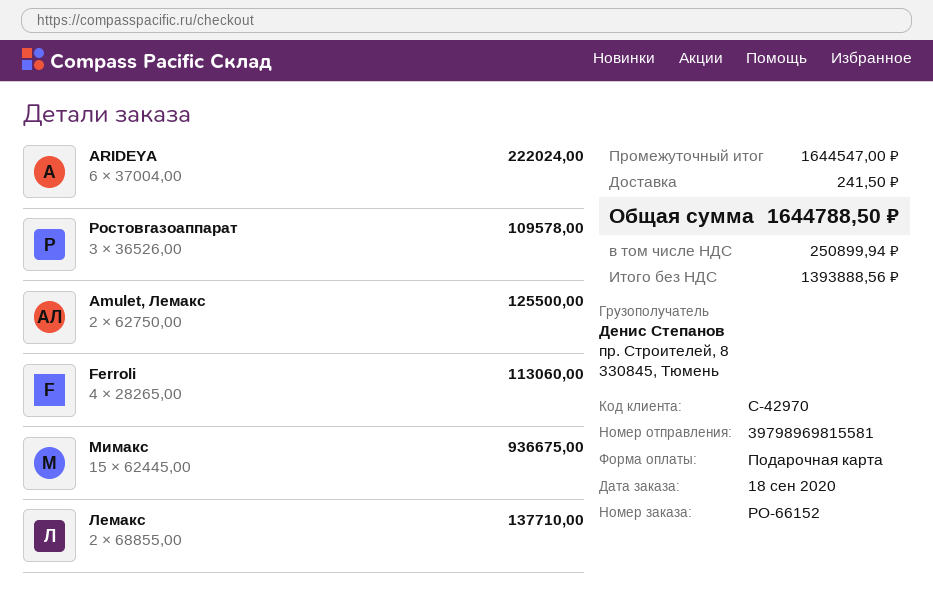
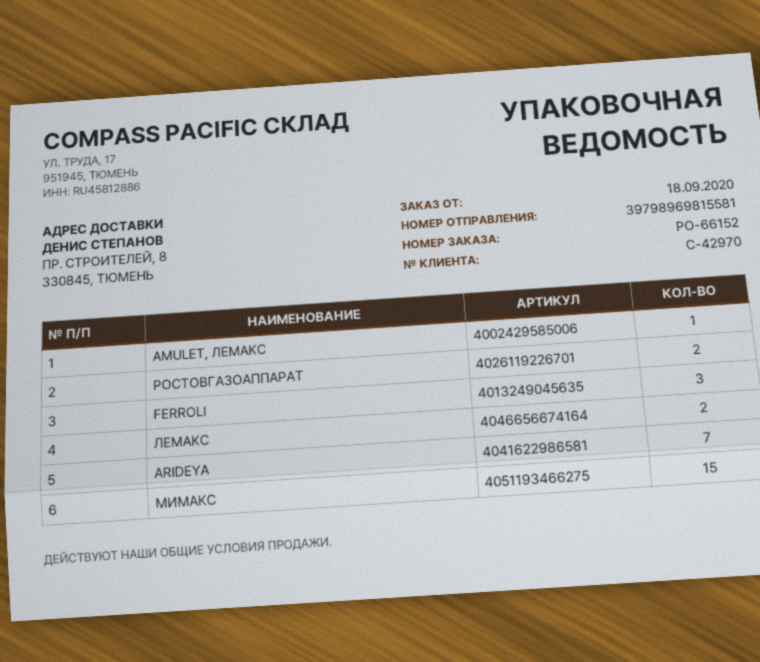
ARIDEYA: 6 -> 7
Ростовгазоаппарат: 3 -> 2
Amulet, Лемакс: 2 -> 1
Ferroli: 4 -> 3

